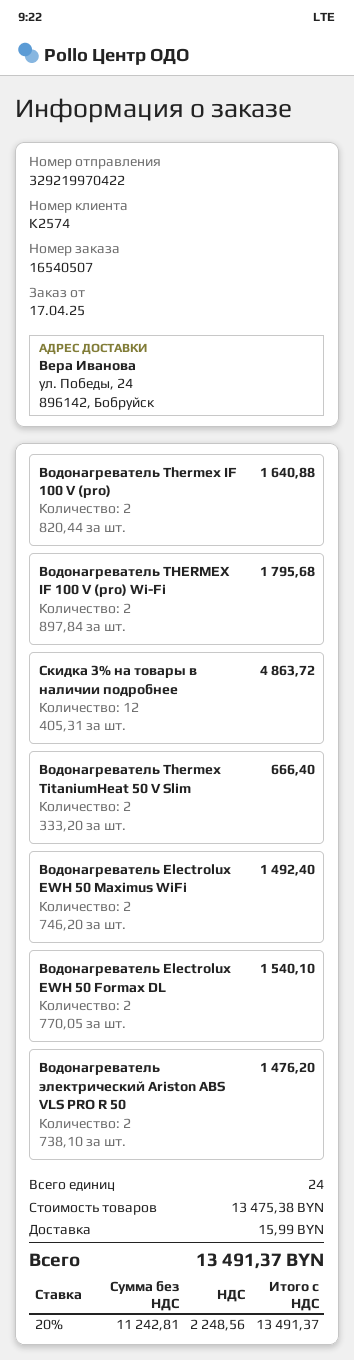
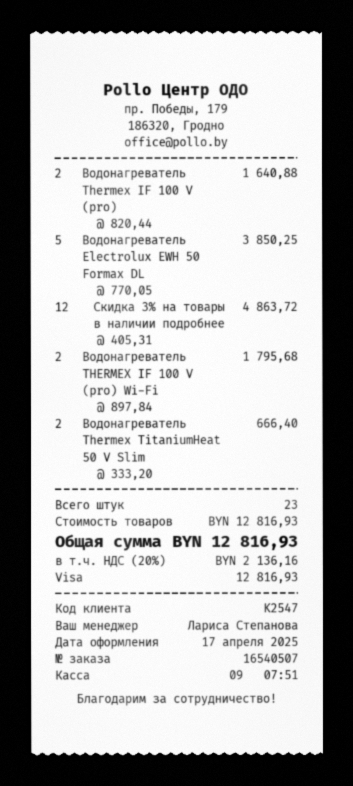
customer number: K2574 -> K2547
Водонагреватель Electrolux EWH 50 Maximus WiFi: 2 x 746.20 = 1492.40 -> none
Водонагреватель Electrolux EWH 50 Formax DL: 2 x 770.05 = 1540.10 -> 5 x 770.05 = 3850.25
Водонагреватель электрический Ariston ABS VLS PRO R 50: 2 x 738.10 = 1476.20 -> none
total quantity: 24 -> 23
subtotal: 13475.38 -> 12816.93
shipping: 15.99 -> none
tax: 20% = 2248.56 -> 20% = 2136.16
total: 13491.37 -> 12816.93

